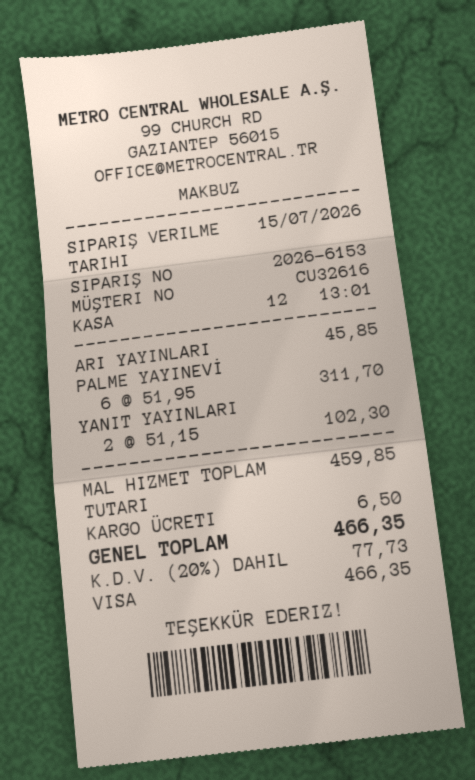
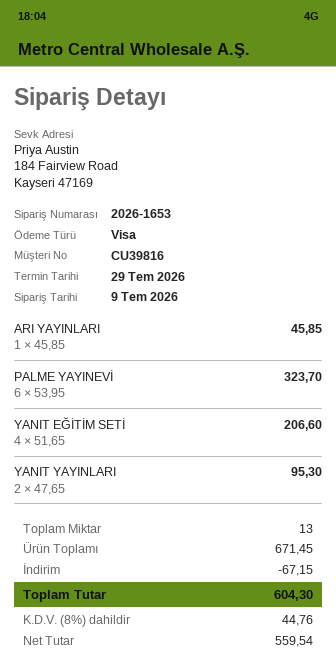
order number: 2026-6153 -> 2026-1653
order date: 2026-07-15 -> 2026-07-09
customer number: CU32616 -> CU39816
PALME YAYINEVİ: 6 x 51.95 = 311.70 -> 6 x 53.95 = 323.70
YANIT YAYINLARI: 2 x 51.15 = 102.30 -> 2 x 47.65 = 95.30
YANIT EĞİTİM SETİ: none -> 4 x 51.65 = 206.60
subtotal: 459.85 -> 671.45
discount: none -> 67.15
shipping: 6.50 -> none
tax: 20% = 77.73 -> 8% = 44.76
total: 466.35 -> 604.30

